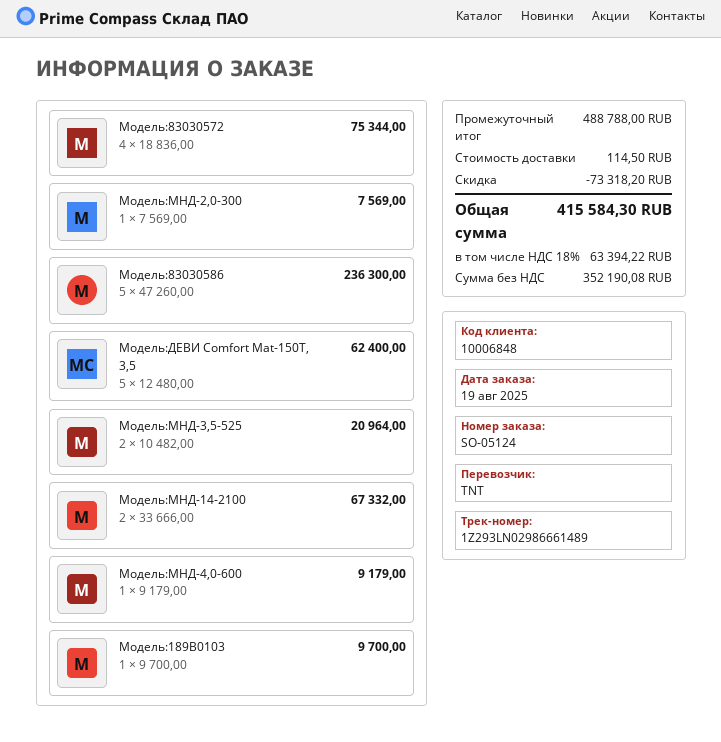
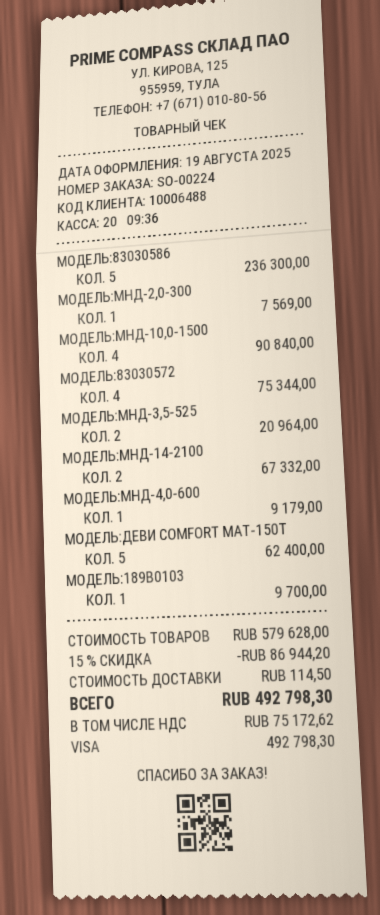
order number: SO-05124 -> SO-00224
customer number: 10006848 -> 10006488
МОДЕЛЬ:МНД-10,0-1500: none -> 4 for 90840.00
subtotal: 488788.00 -> 579628.00
discount: 73318.20 -> 86944.20
tax: 63394.22 -> 75172.62
total: 415584.30 -> 492798.30

